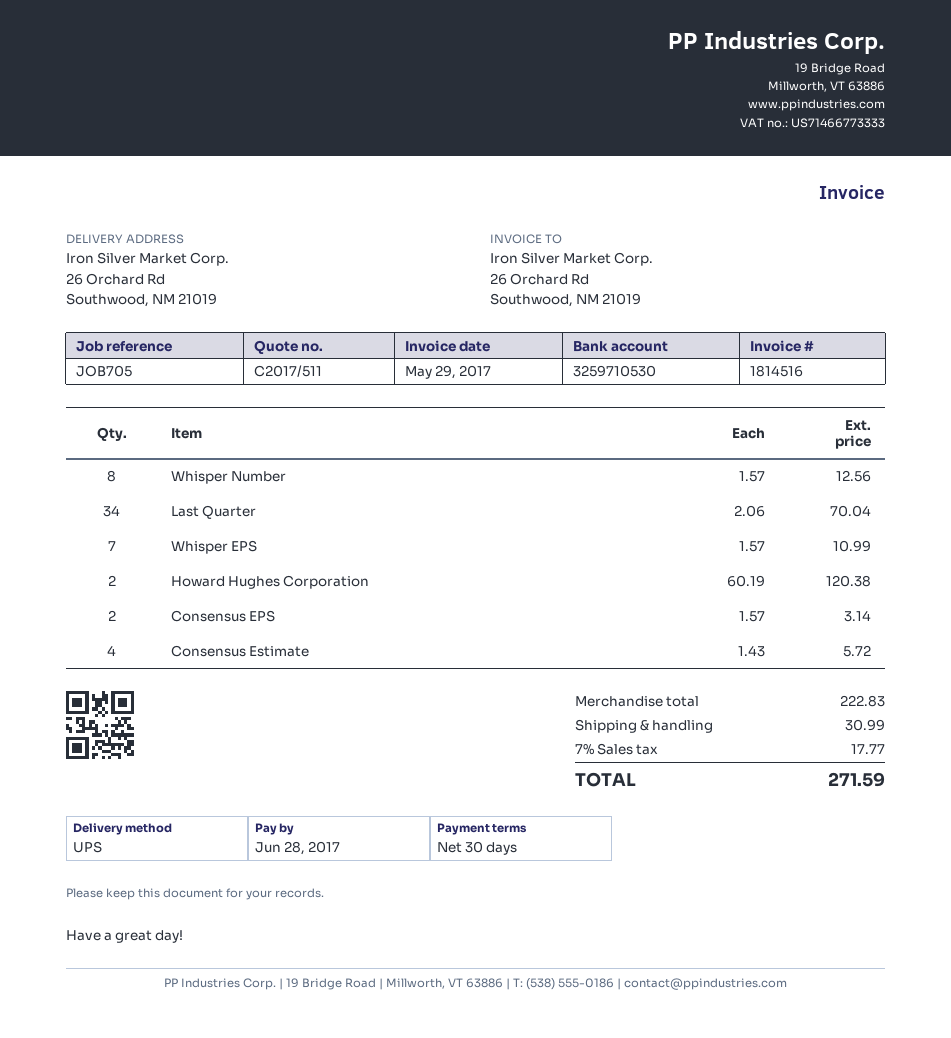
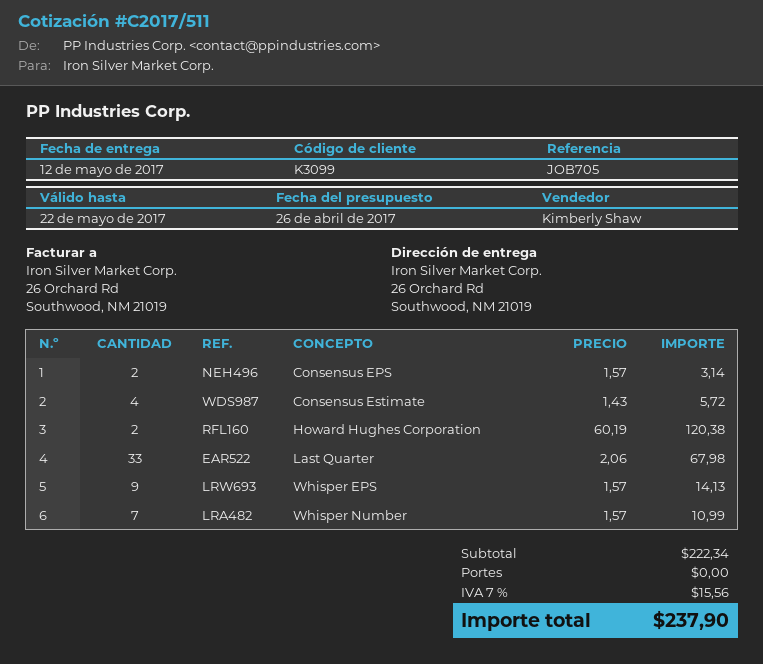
Whisper Number: 8 x 1.57 = 12.56 -> 7 x 1.57 = 10.99
Last Quarter: 34 x 2.06 = 70.04 -> 33 x 2.06 = 67.98
Whisper EPS: 7 x 1.57 = 10.99 -> 9 x 1.57 = 14.13
subtotal: 222.83 -> 222.34
shipping: 30.99 -> 0.00
tax: 7% = 17.77 -> 7% = 15.56
total: 271.59 -> 237.90

